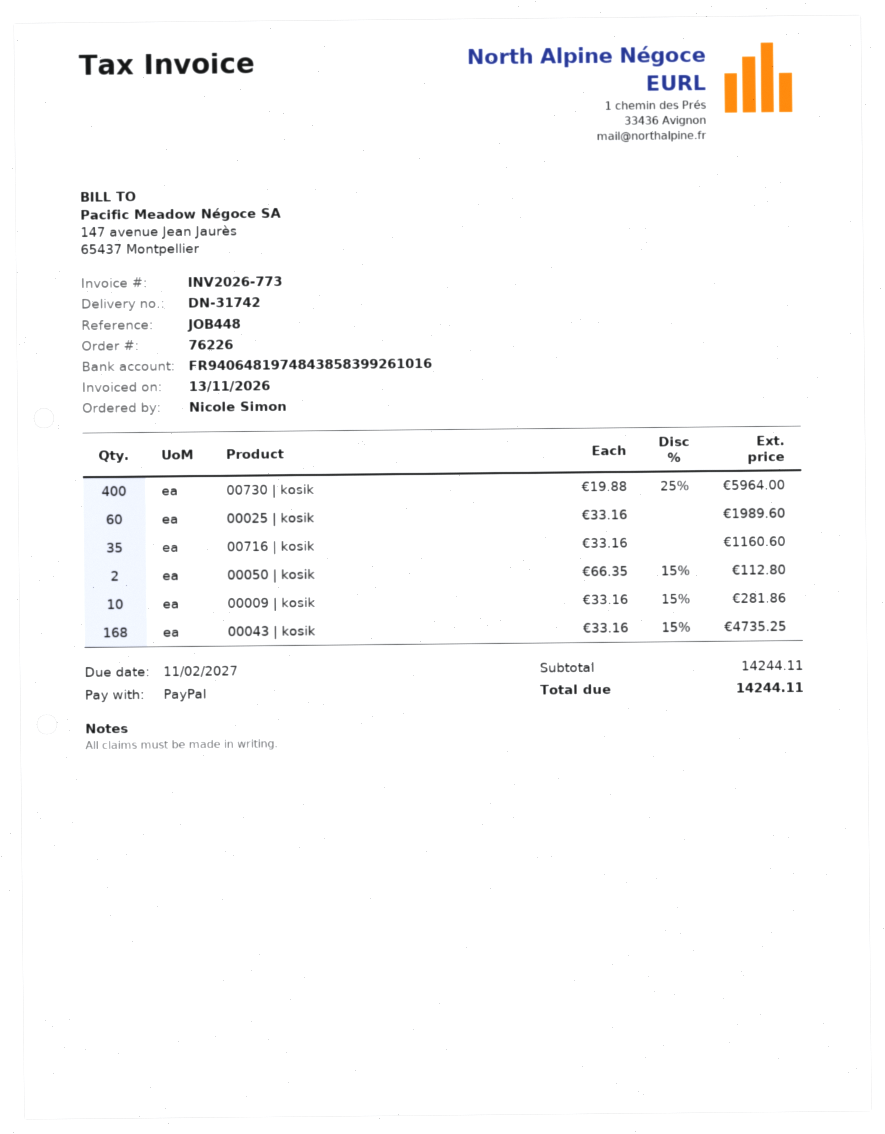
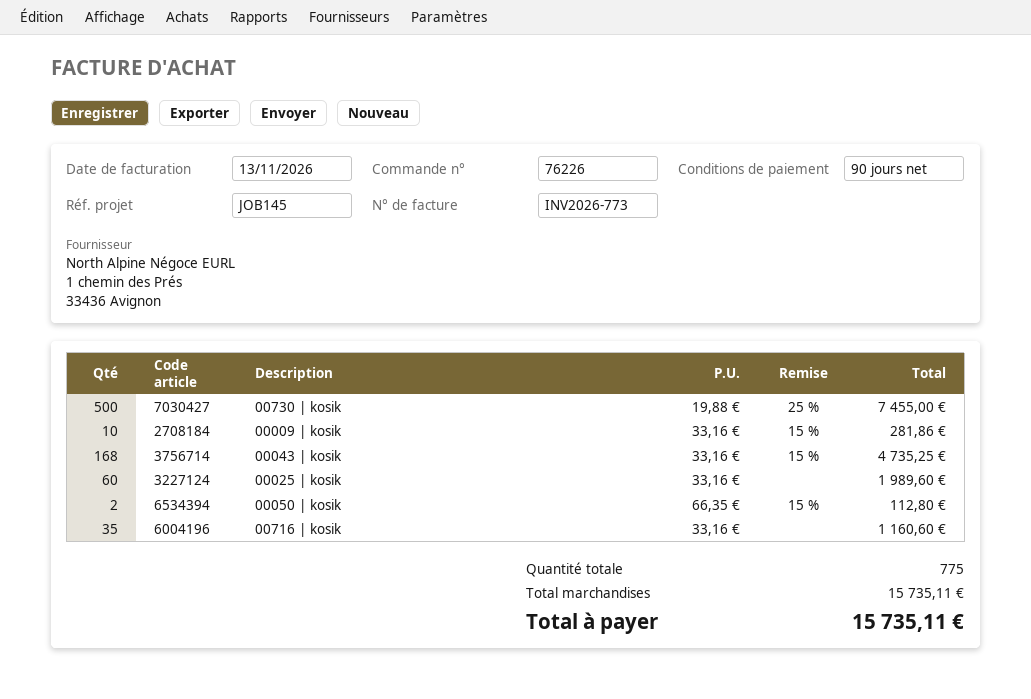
reference: JOB448 -> JOB145
00730 | kosik: 400 x 19.88 - 25% = 5964.00 -> 500 x 19.88 - 25% = 7455.00
subtotal: 14244.11 -> 15735.11
total: 14244.11 -> 15735.11

